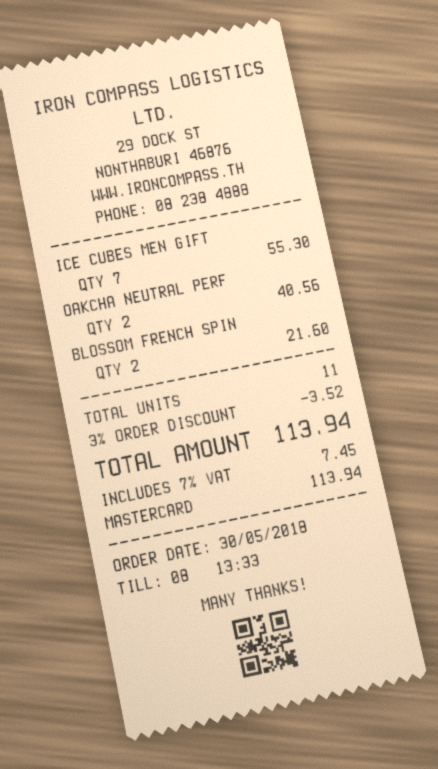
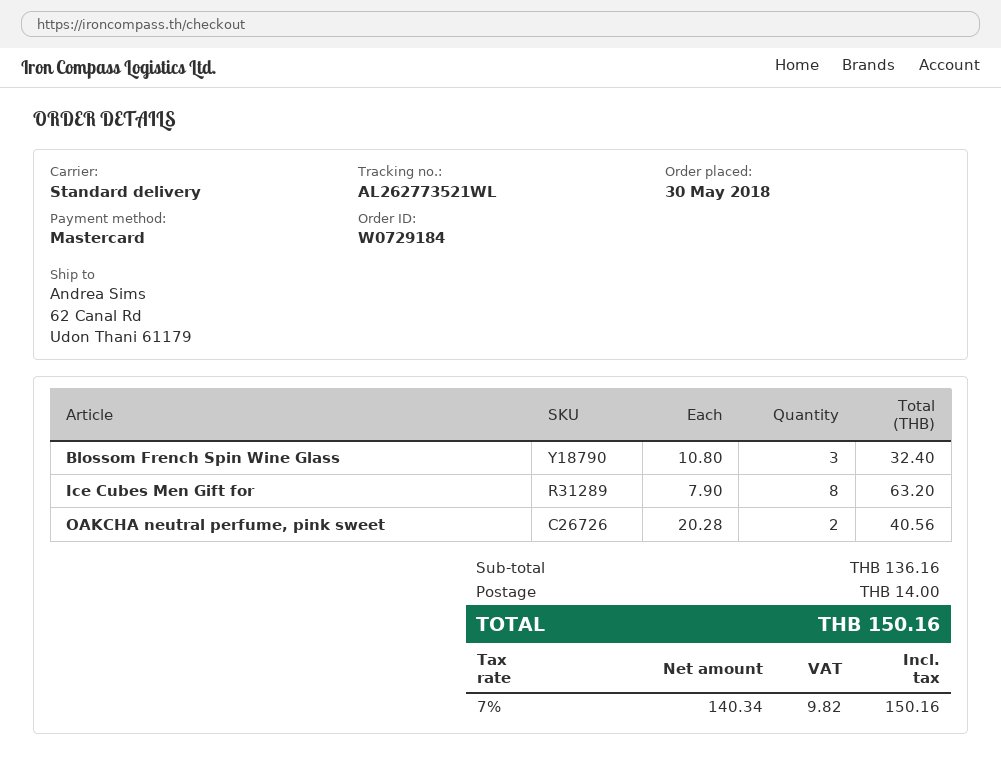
ICE CUBES MEN GIFT: 7 for 55.30 -> 8 for 63.20
BLOSSOM FRENCH SPIN: 2 for 21.60 -> 3 for 32.40
discount: 3% = 3.52 -> none
shipping: none -> 14.00
tax: 7% = 7.45 -> 7% = 9.82
total: 113.94 -> 150.16

